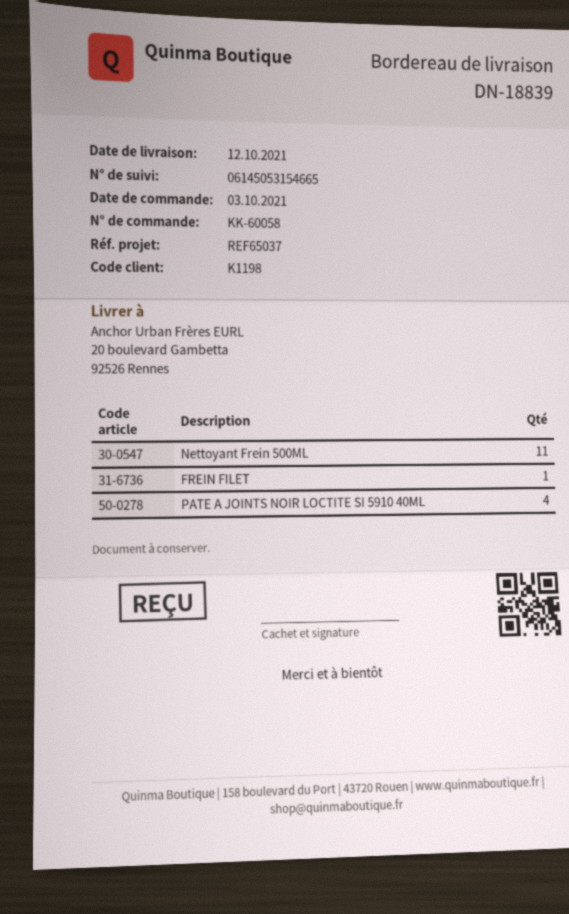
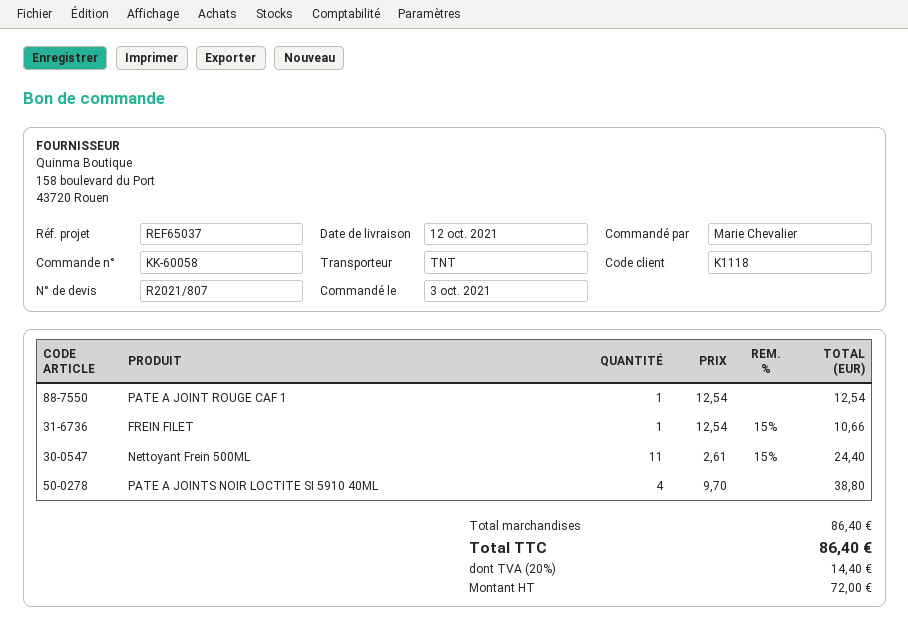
customer number: K1198 -> K1118
PATE A JOINT ROUGE CAF 1: none -> 1

